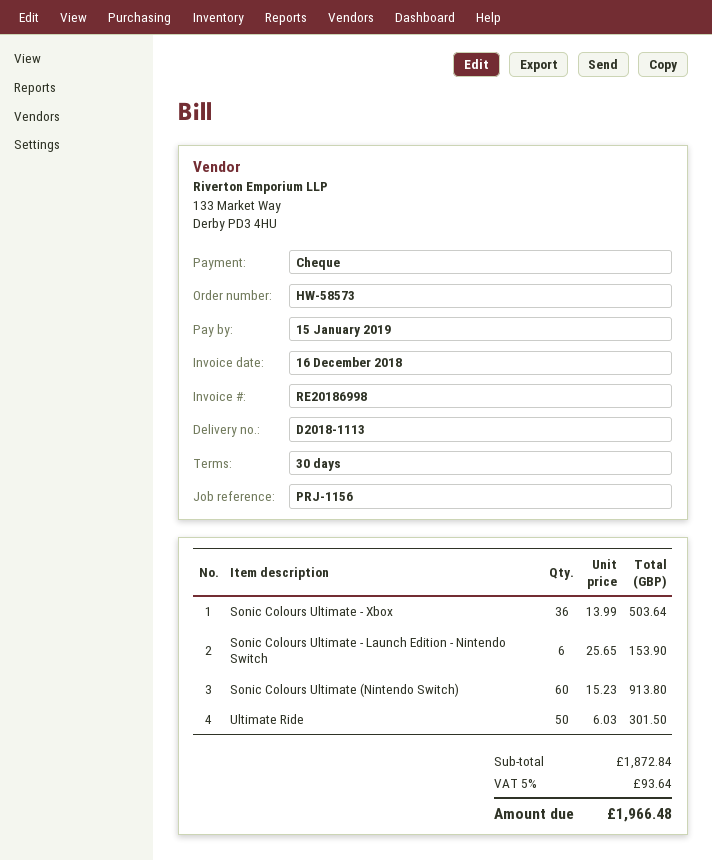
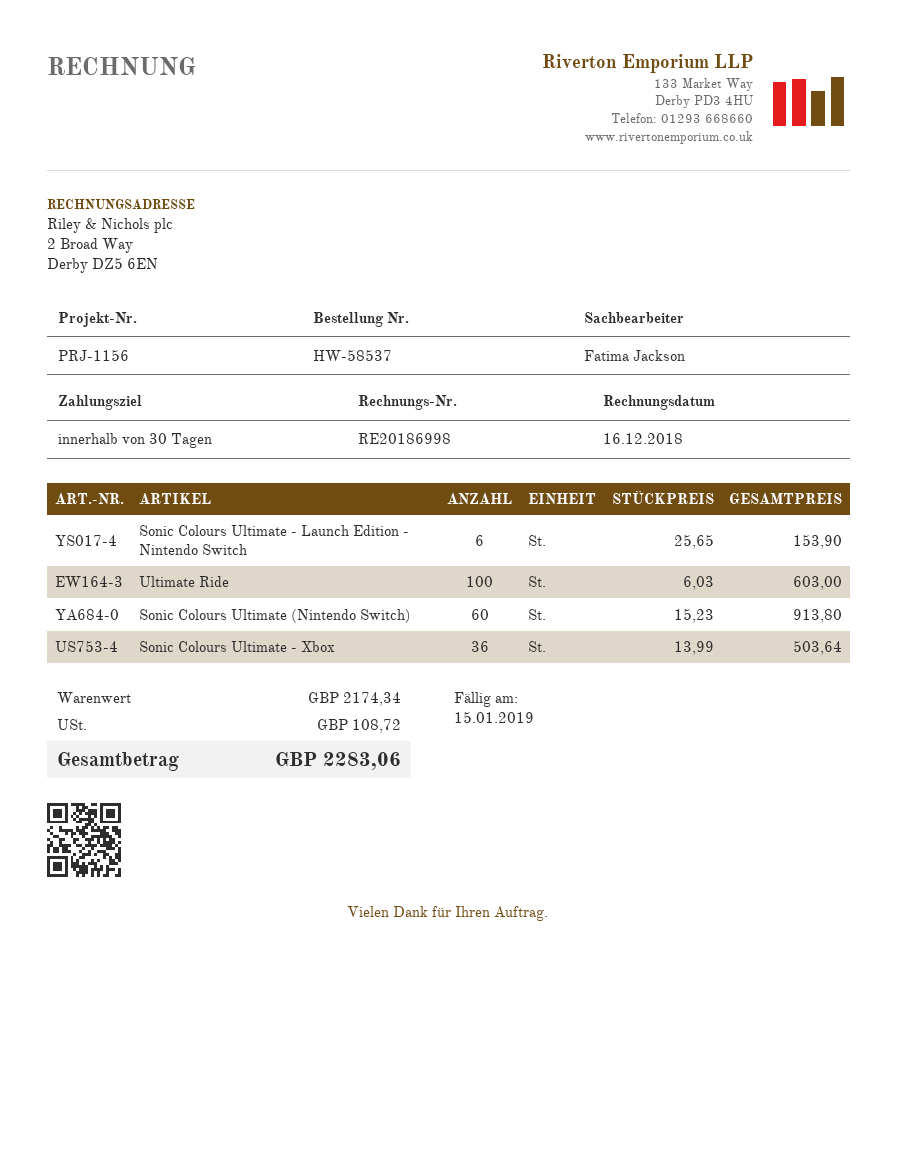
order number: HW-58573 -> HW-58537
Ultimate Ride: 50 x 6.03 = 301.50 -> 100 x 6.03 = 603.00
subtotal: 1872.84 -> 2174.34
tax: 93.64 -> 108.72
total: 1966.48 -> 2283.06

